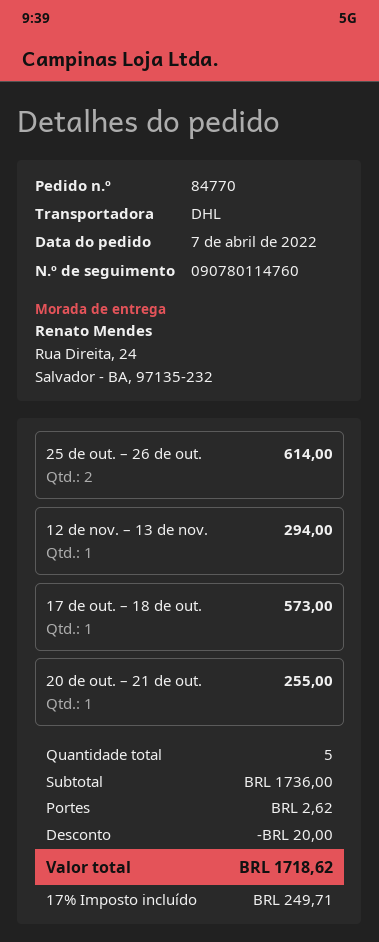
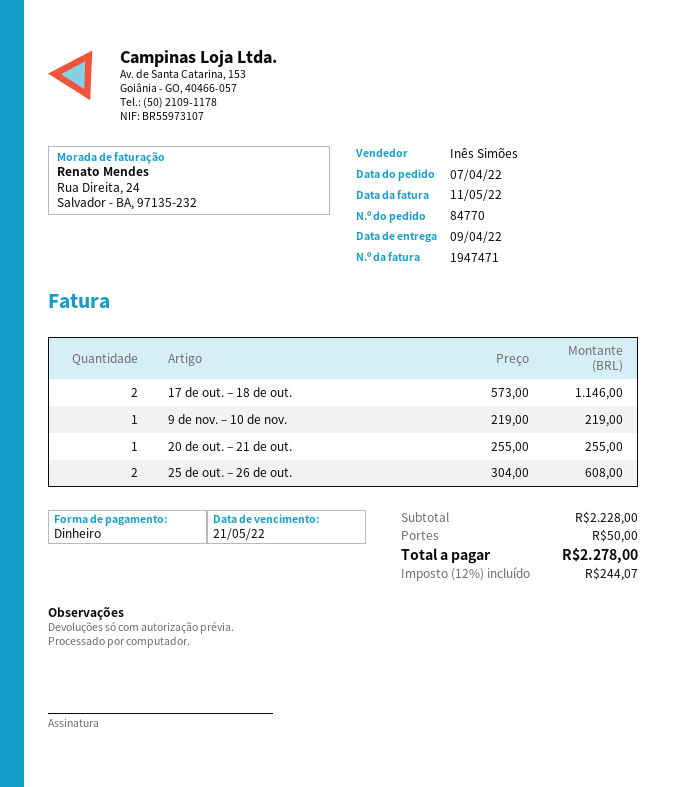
25 de out. – 26 de out.: 2 for 614.00 -> 2 for 608.00
12 de nov. – 13 de nov.: 1 for 294.00 -> none
17 de out. – 18 de out.: 1 for 573.00 -> 2 for 1146.00
9 de nov. – 10 de nov.: none -> 1 for 219.00
subtotal: 1736.00 -> 2228.00
discount: 20.00 -> none
shipping: 2.62 -> 50.00
tax: 17% = 249.71 -> 12% = 244.07
total: 1718.62 -> 2278.00

